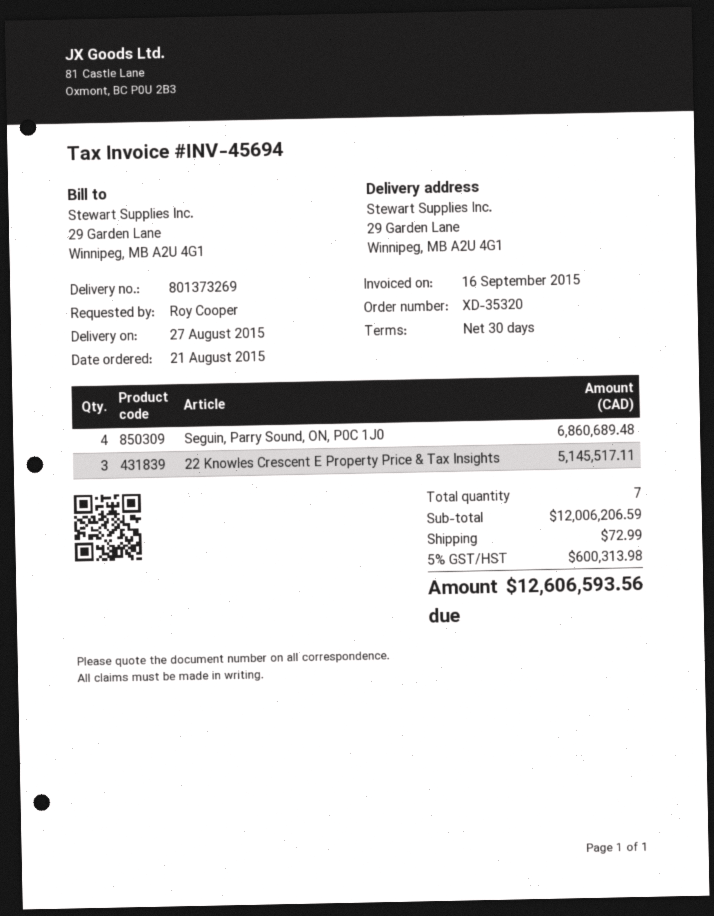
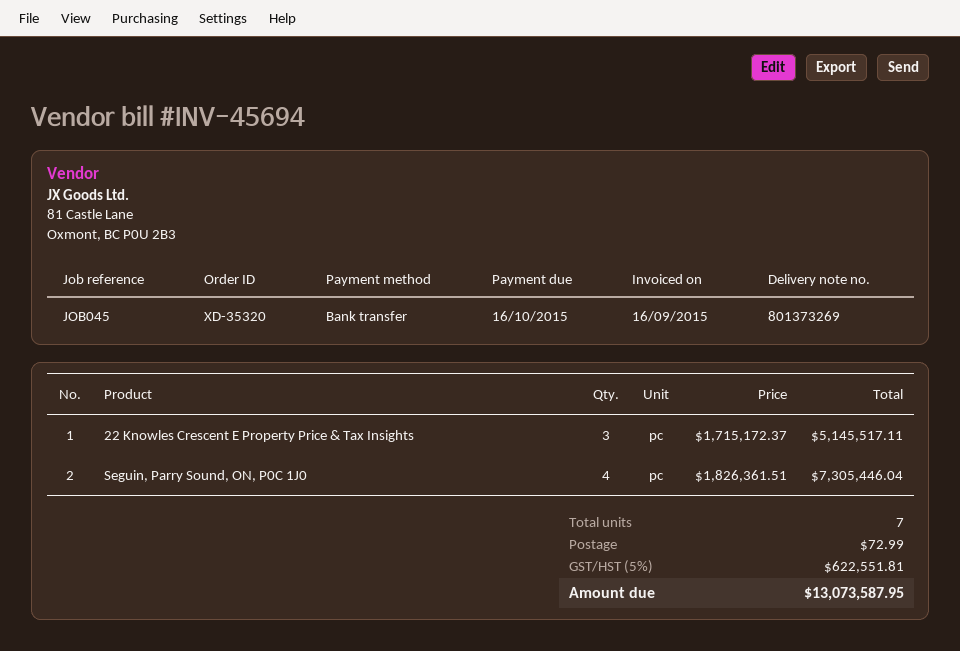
Seguin, Parry Sound, ON, P0C 1J0: 4 for 6860689.48 -> 4 for 7305446.04
tax: 5% = 600313.98 -> 5% = 622551.81
total: 12606593.56 -> 13073587.95

